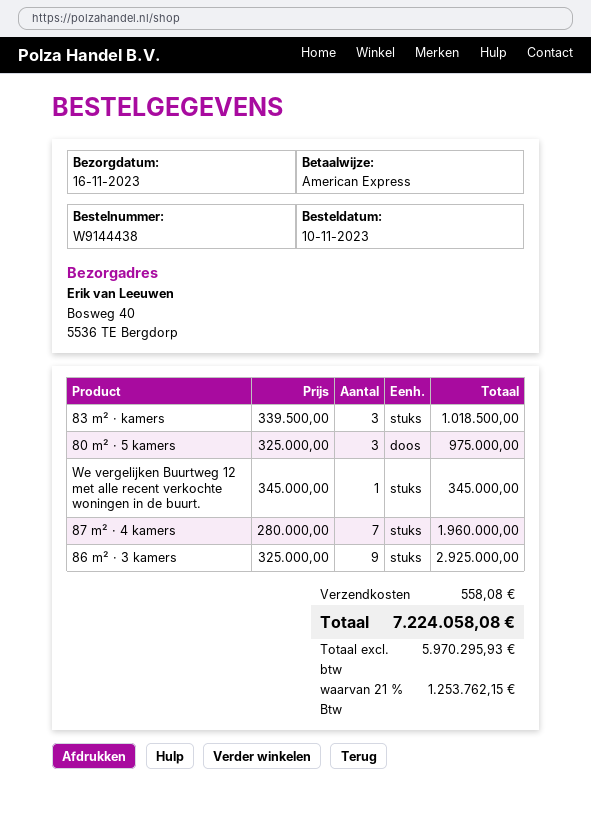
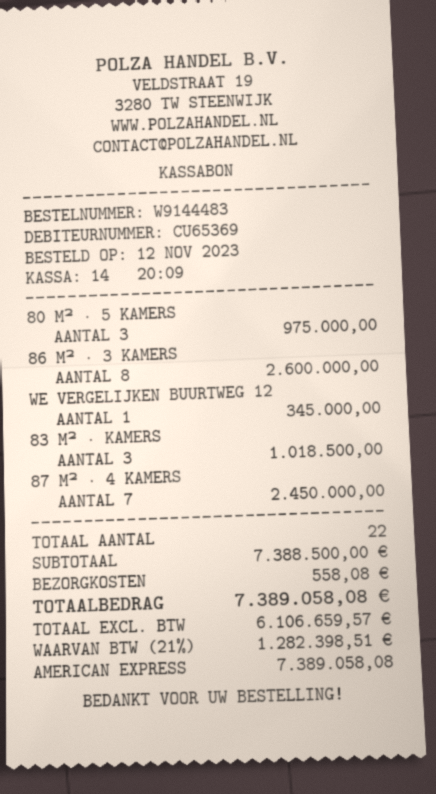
order number: W9144438 -> W9144483
order date: 2023-11-10 -> 2023-11-12
87 m² · 4 kamers: 7 for 1960000.00 -> 7 for 2450000.00
86 m² · 3 kamers: 9 for 2925000.00 -> 8 for 2600000.00
net: 5970295.93 -> 6106659.57
tax: 21% = 1253762.15 -> 21% = 1282398.51
total: 7224058.08 -> 7389058.08

